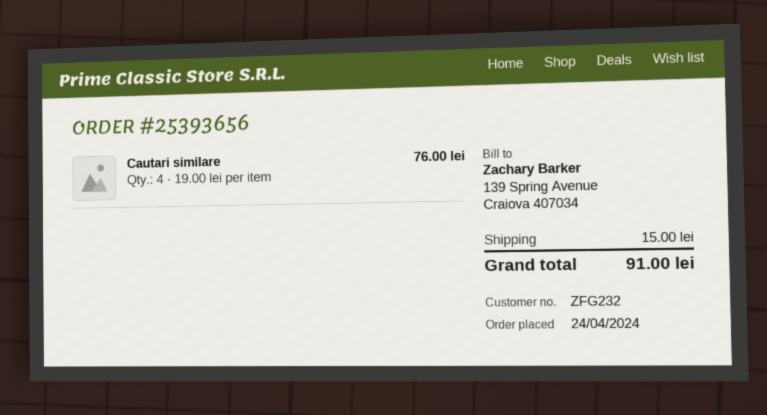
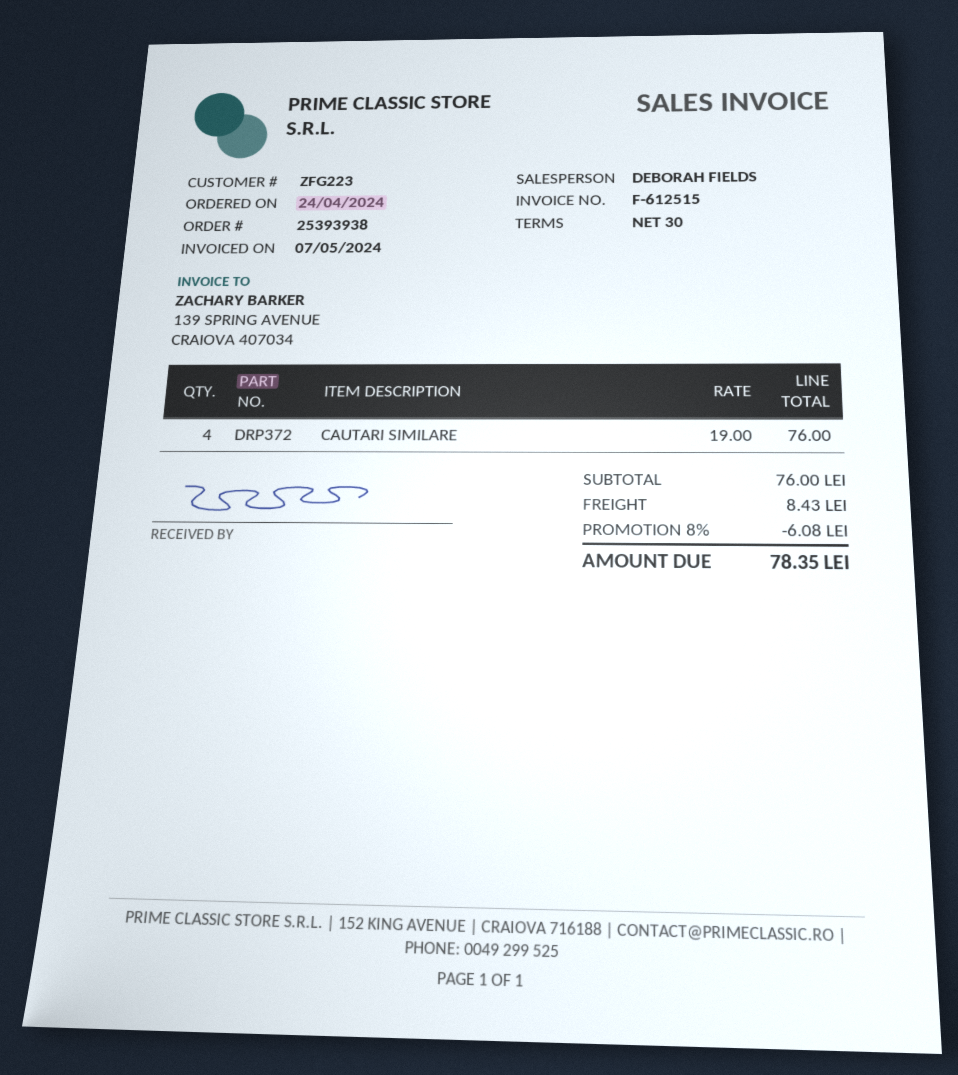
order number: 25393656 -> 25393938
customer number: ZFG232 -> ZFG223
discount: none -> 8% = 6.08
shipping: 15.00 -> 8.43
total: 91.00 -> 78.35

